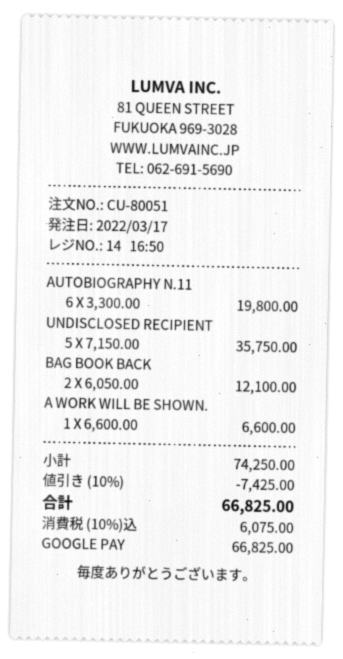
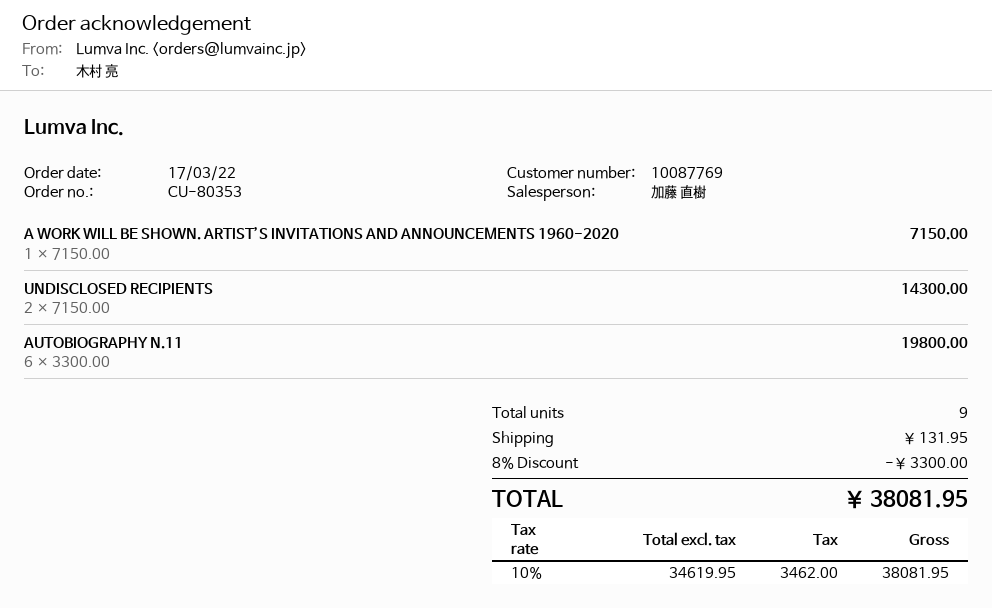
order number: CU-80051 -> CU-80353
UNDISCLOSED RECIPIENT: 5 x 7150.00 = 35750.00 -> 2 x 7150.00 = 14300.00
BAG BOOK BACK: 2 x 6050.00 = 12100.00 -> none
A WORK WILL BE SHOWN.: 1 x 6600.00 = 6600.00 -> 1 x 7150.00 = 7150.00
discount: 10% = 7425.00 -> 8% = 3300.00
shipping: none -> 131.95
tax: 10% = 6075.00 -> 10% = 3462.00
total: 66825.00 -> 38081.95

